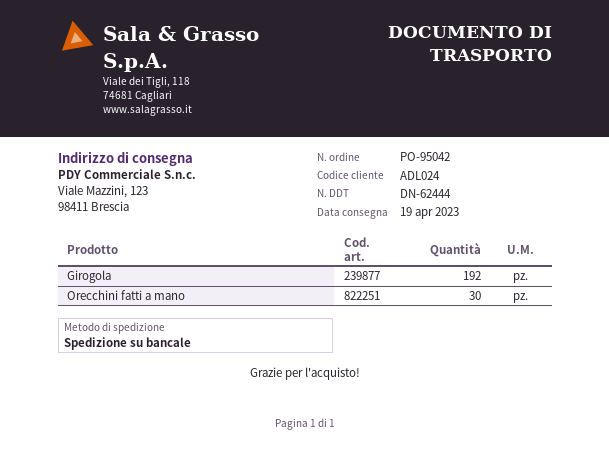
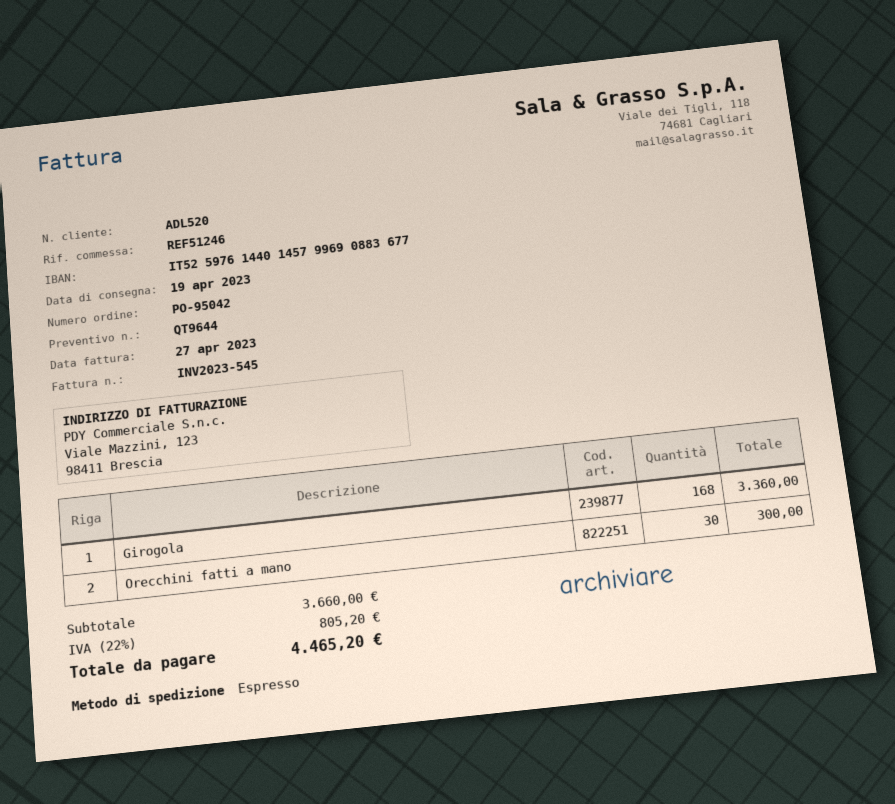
customer number: ADL024 -> ADL520
shipping method: pallet freight -> express
Girogola: 192 -> 168

